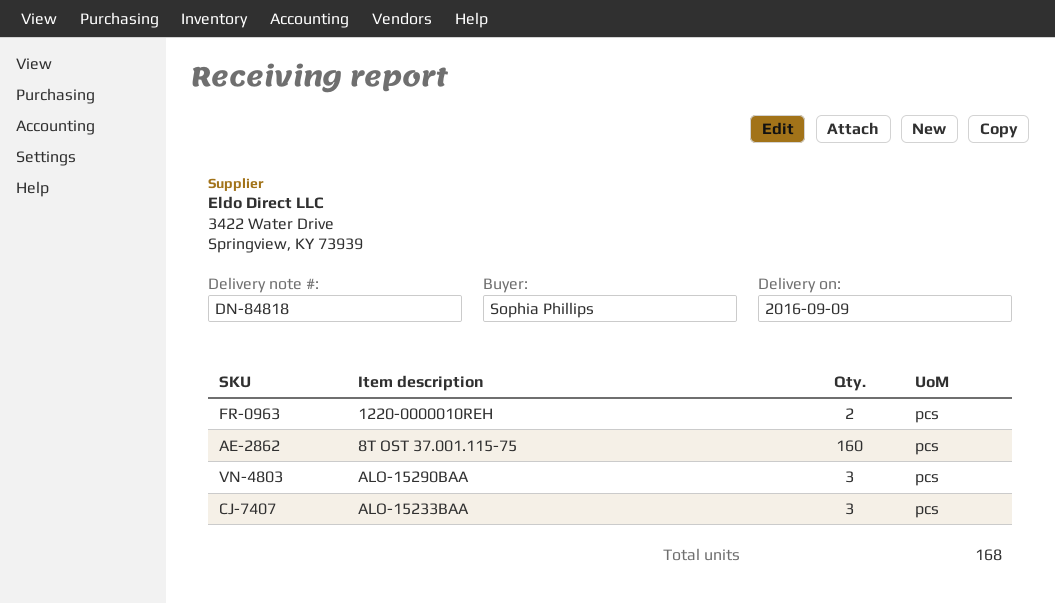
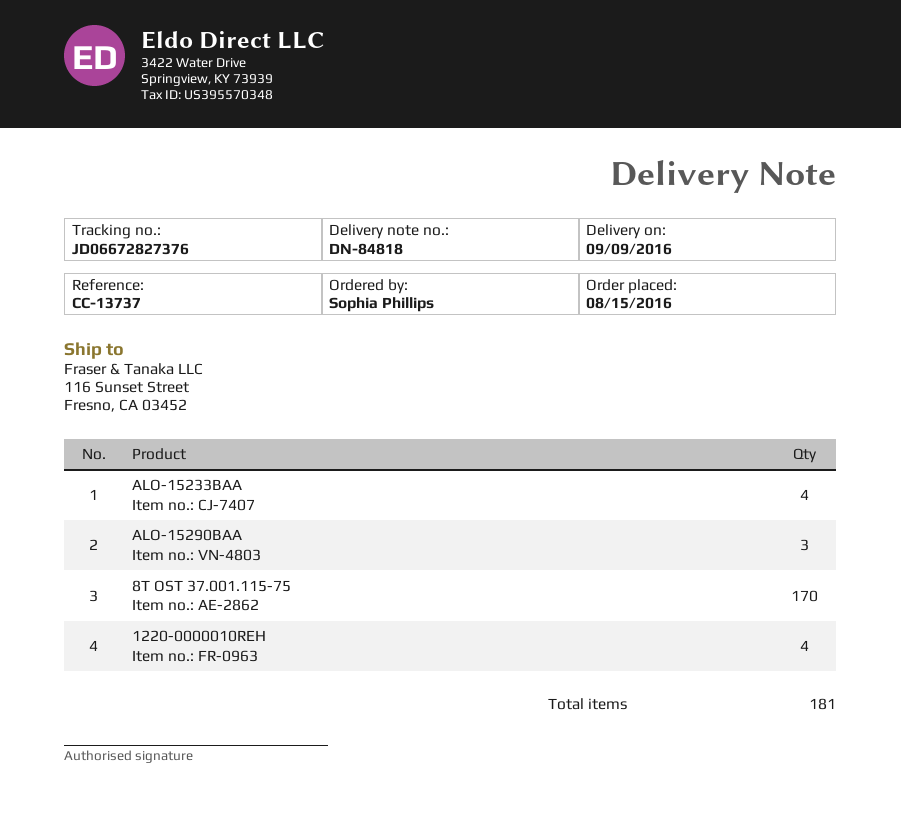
1220-0000010REH: 2 -> 4
8T OST 37.001.115-75: 160 -> 170
ALO-15233BAA: 3 -> 4
total quantity: 168 -> 181

